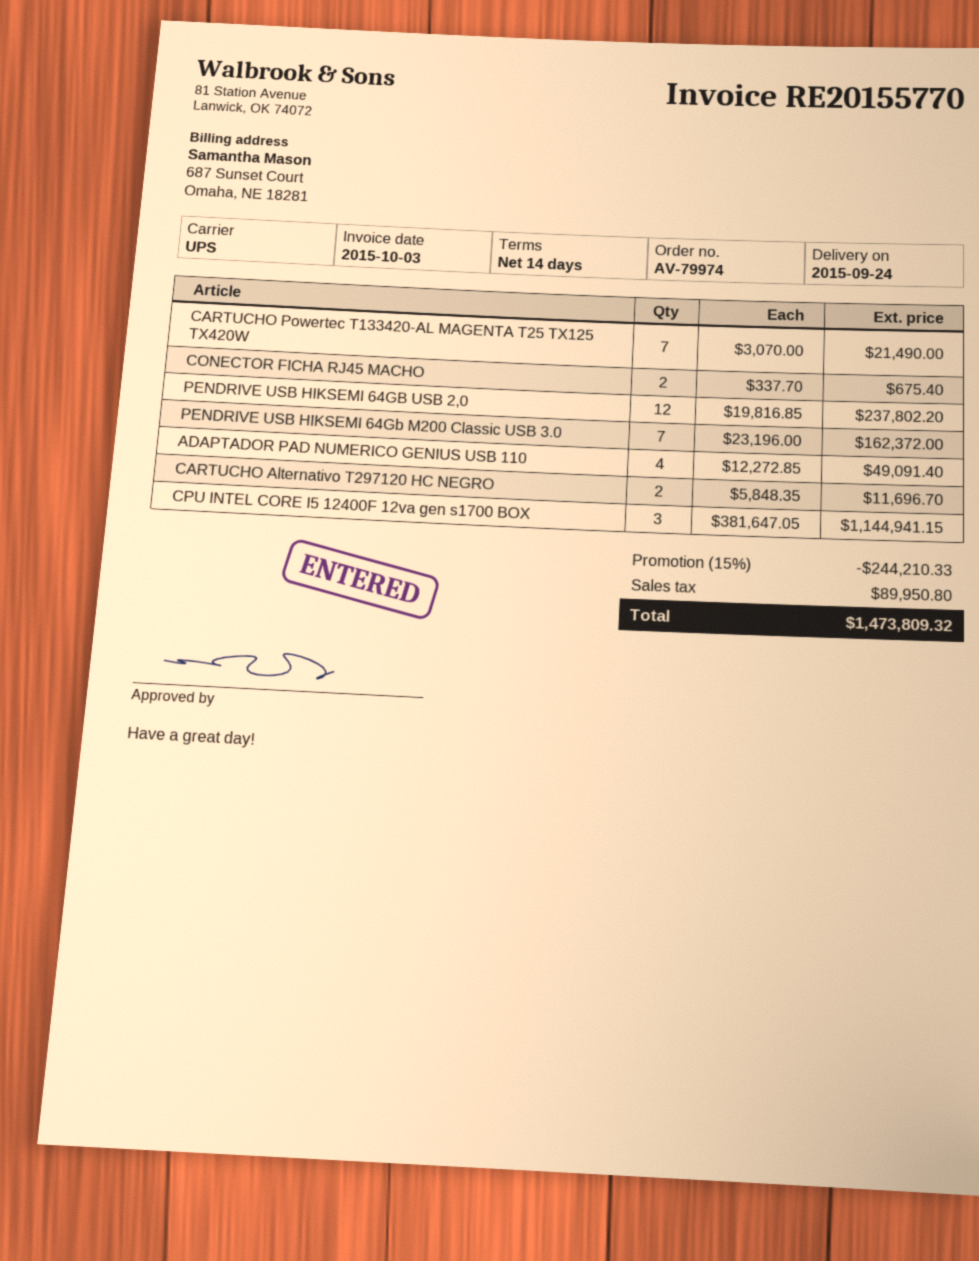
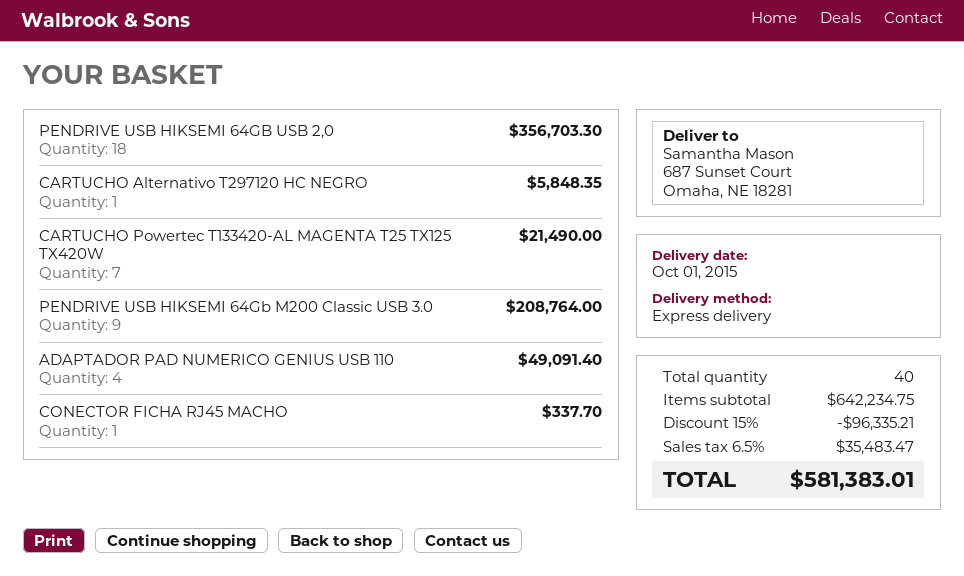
delivery date: 2015-09-24 -> 2015-10-01
shipping method: UPS -> express
CONECTOR FICHA RJ45 MACHO: 2 for 675.40 -> 1 for 337.70
PENDRIVE USB HIKSEMI 64GB USB 2,0: 12 for 237802.20 -> 18 for 356703.30
PENDRIVE USB HIKSEMI 64Gb M200 Classic USB 3.0: 7 for 162372.00 -> 9 for 208764.00
CARTUCHO Alternativo T297120 HC NEGRO: 2 for 11696.70 -> 1 for 5848.35
CPU INTEL CORE I5 12400F 12va gen s1700 BOX: 3 for 1144941.15 -> none
discount: 15% = 244210.33 -> 15% = 96335.21
tax: 89950.80 -> 35483.47
total: 1473809.32 -> 581383.01

